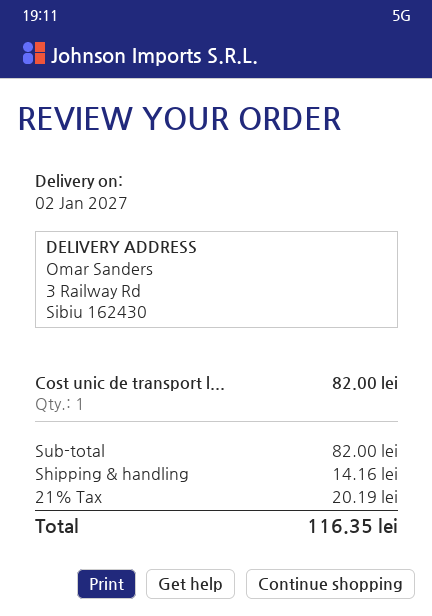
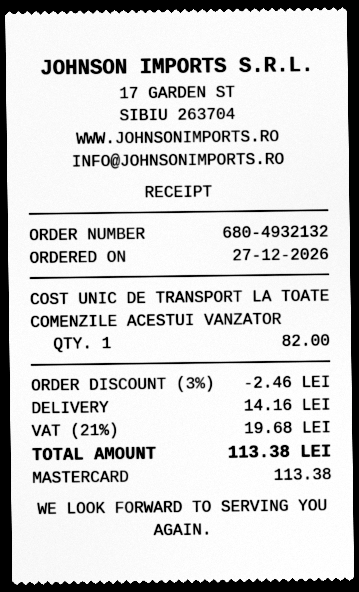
discount: none -> 3% = 2.46
tax: 21% = 20.19 -> 21% = 19.68
total: 116.35 -> 113.38

